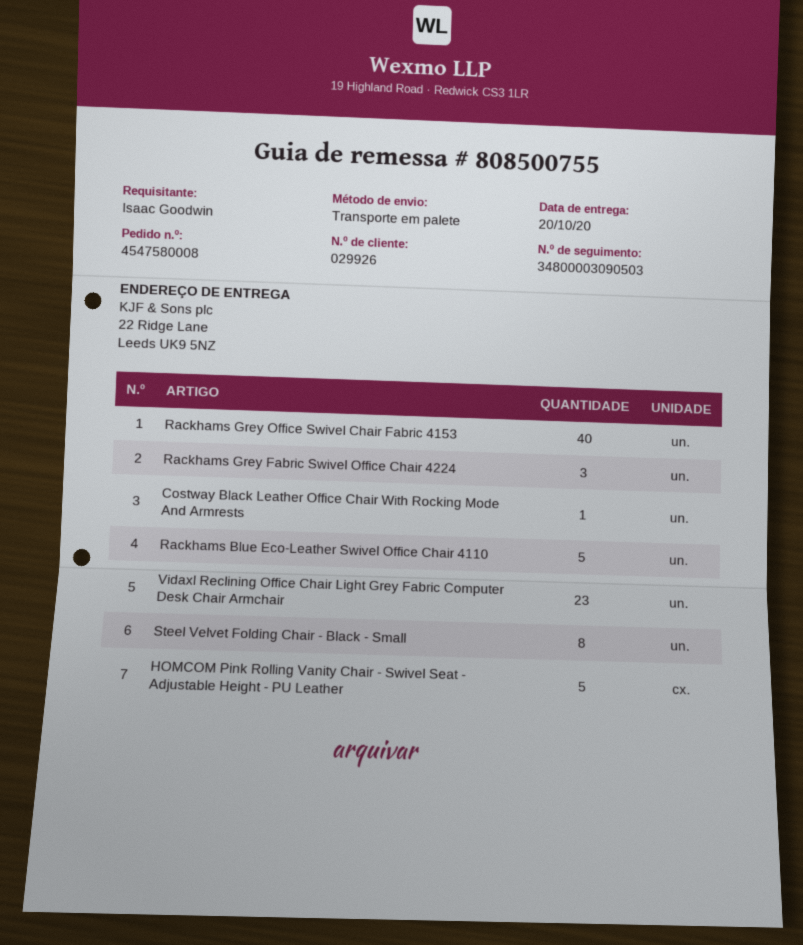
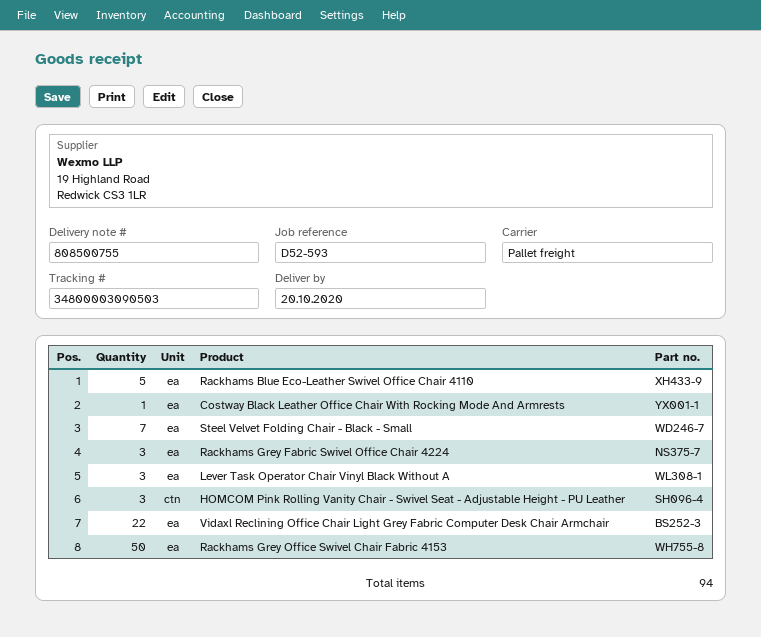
Rackhams Grey Office Swivel Chair Fabric 4153: 40 -> 50
Vidaxl Reclining Office Chair Light Grey Fabric Computer Desk Chair Armchair: 23 -> 22
Steel Velvet Folding Chair - Black - Small: 8 -> 7
HOMCOM Pink Rolling Vanity Chair - Swivel Seat - Adjustable Height - PU Leather: 5 -> 3
Lever Task Operator Chair Vinyl Black Without A: none -> 3

